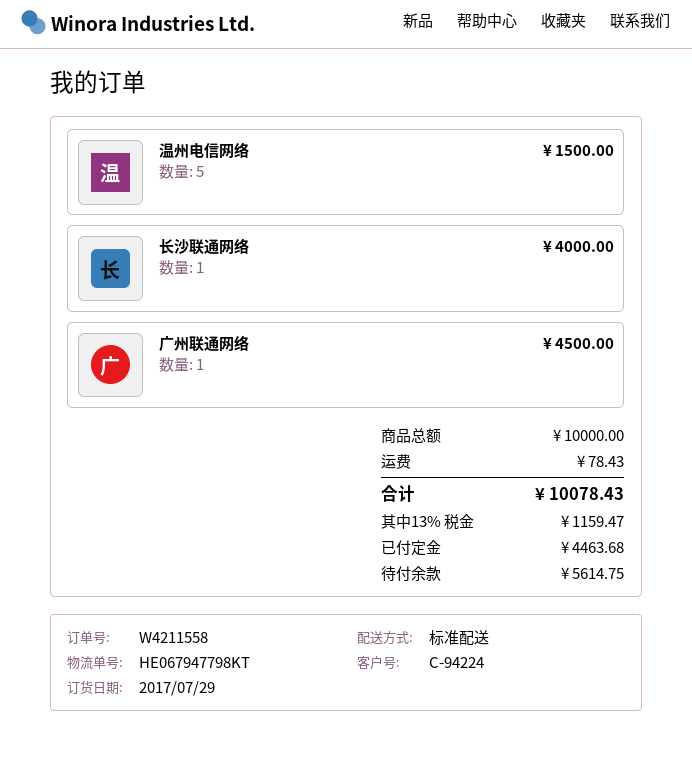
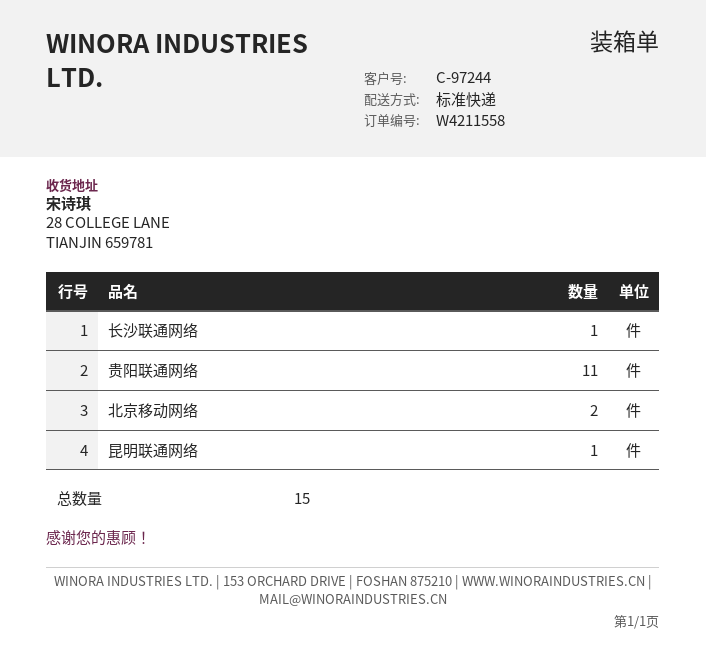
customer number: C-94224 -> C-97244
温州电信网络: 5 -> none
广州联通网络: 1 -> none
贵阳联通网络: none -> 11
北京移动网络: none -> 2
昆明联通网络: none -> 1

